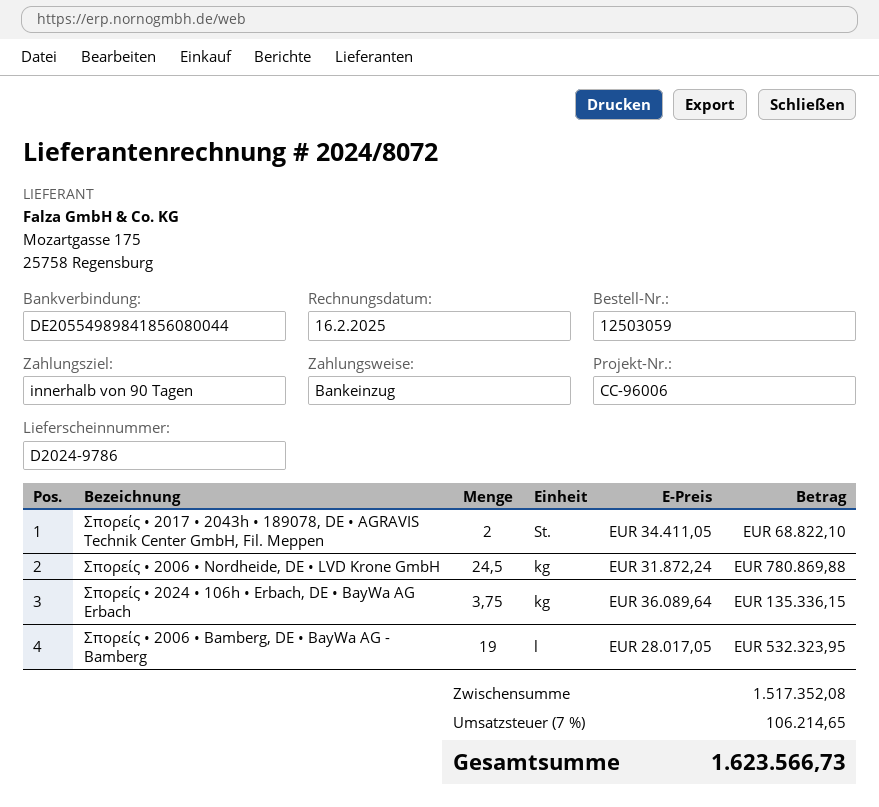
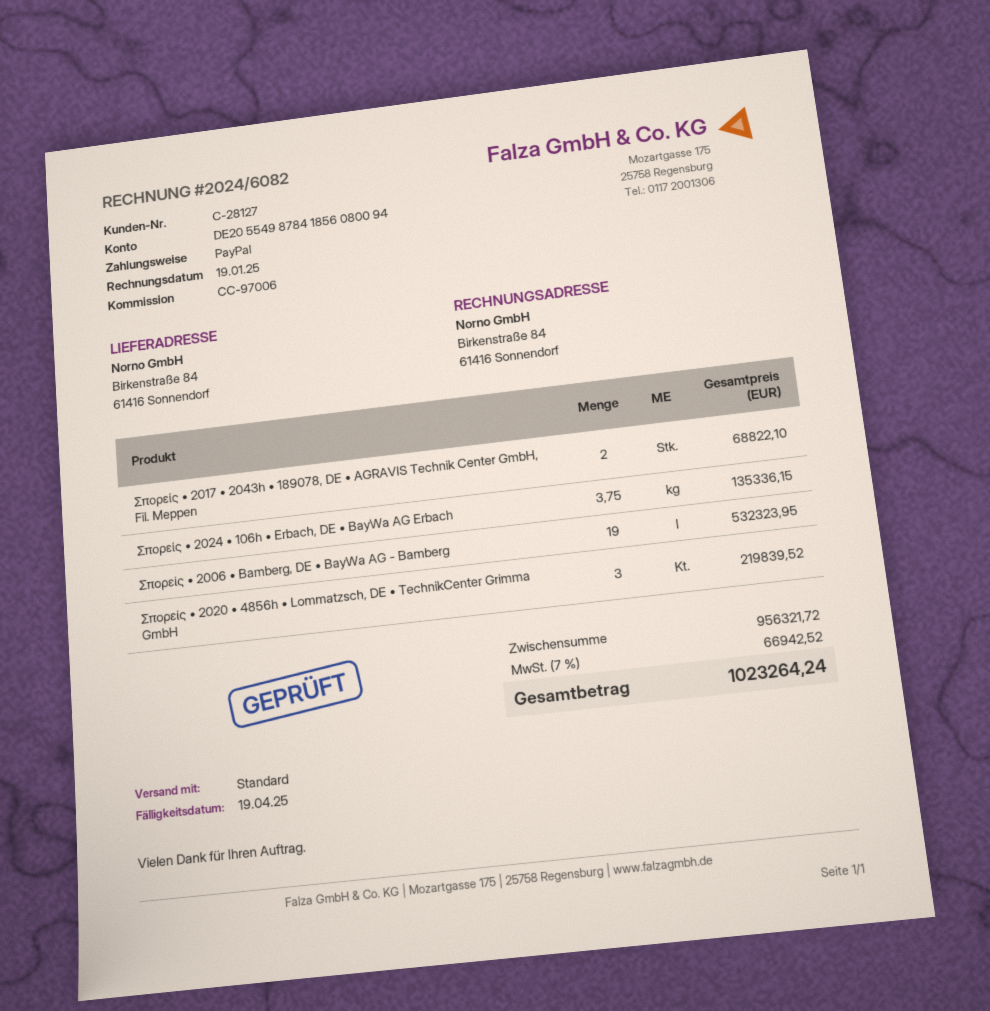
invoice number: 2024/8072 -> 2024/6082
invoice date: 2025-02-16 -> 2025-01-19
reference: CC-96006 -> CC-97006
payment method: direct debit -> PayPal
bank account: DE20554989841856080044 -> DE20554987841856080094
Σπορείς • 2006 • Nordheide, DE • LVD Krone GmbH: 24.5 for 780869.88 -> none
Σπορείς • 2020 • 4856h • Lommatzsch, DE • TechnikCenter Grimma GmbH: none -> 3 for 219839.52
subtotal: 1517352.08 -> 956321.72
tax: 7% = 106214.65 -> 7% = 66942.52
total: 1623566.73 -> 1023264.24

